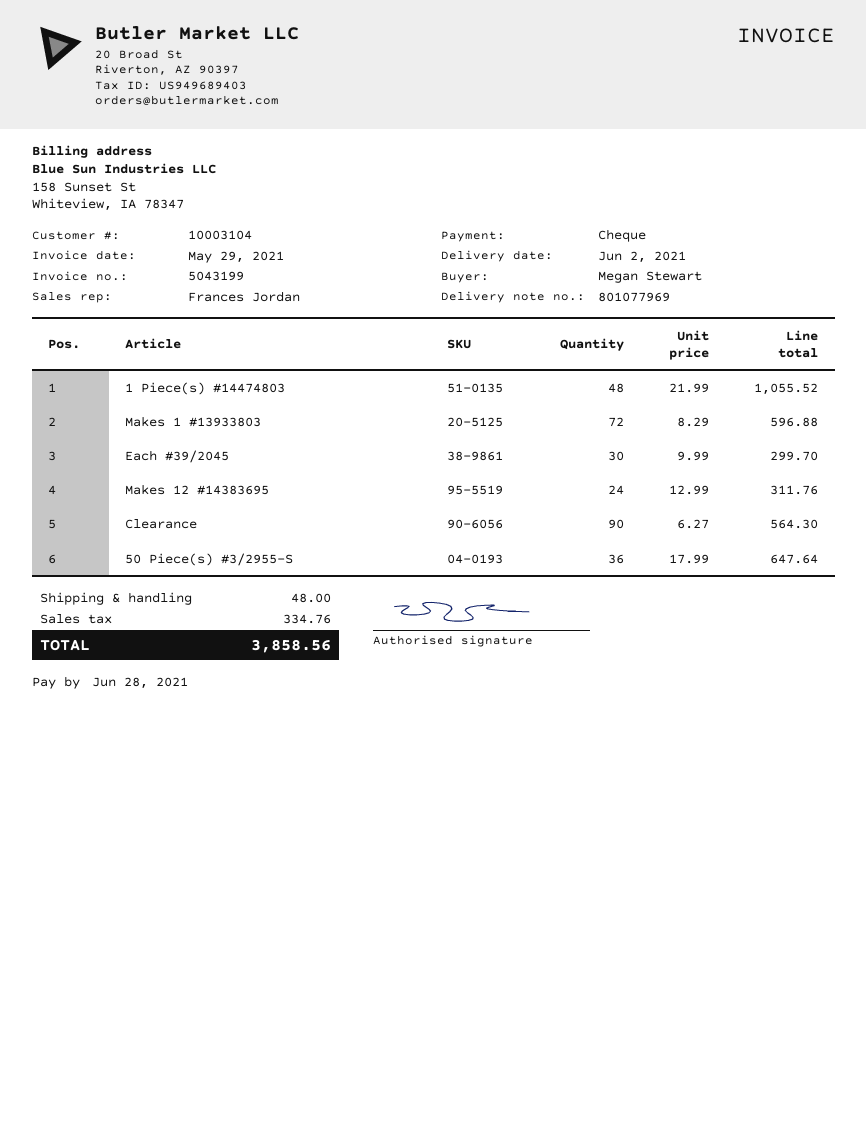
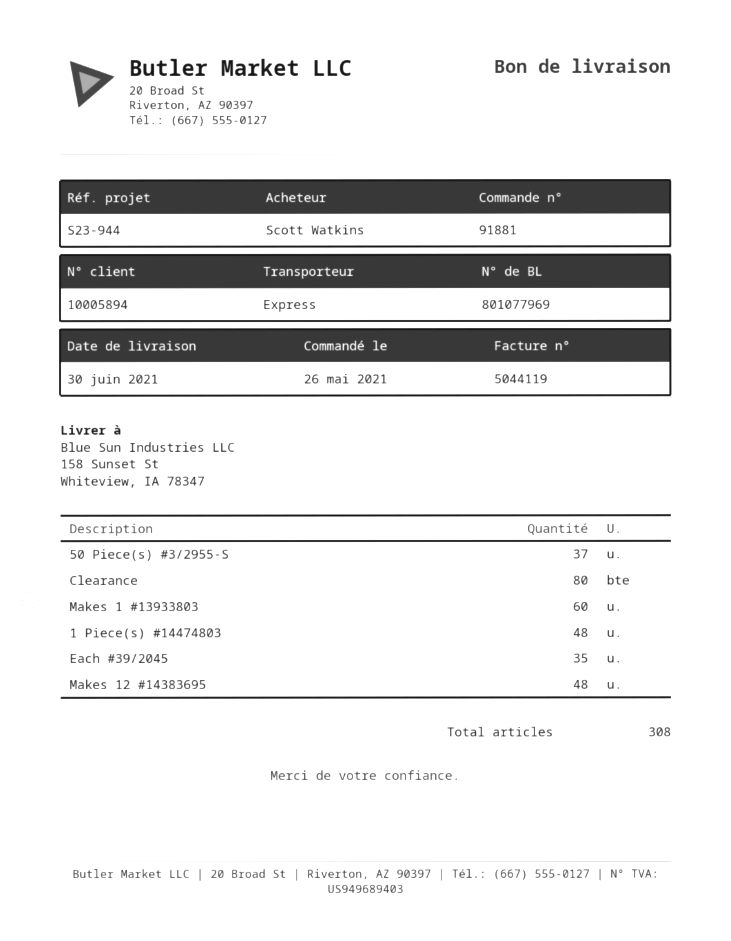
delivery date: 2021-06-02 -> 2021-06-30
invoice number: 5043199 -> 5044119
customer number: 10003104 -> 10005894
ordered by: Megan Stewart -> Scott Watkins
Makes 1 #13933803: 72 -> 60
Each #39/2045: 30 -> 35
Makes 12 #14383695: 24 -> 48
Clearance: 90 -> 80
50 Piece(s) #3/2955-S: 36 -> 37

